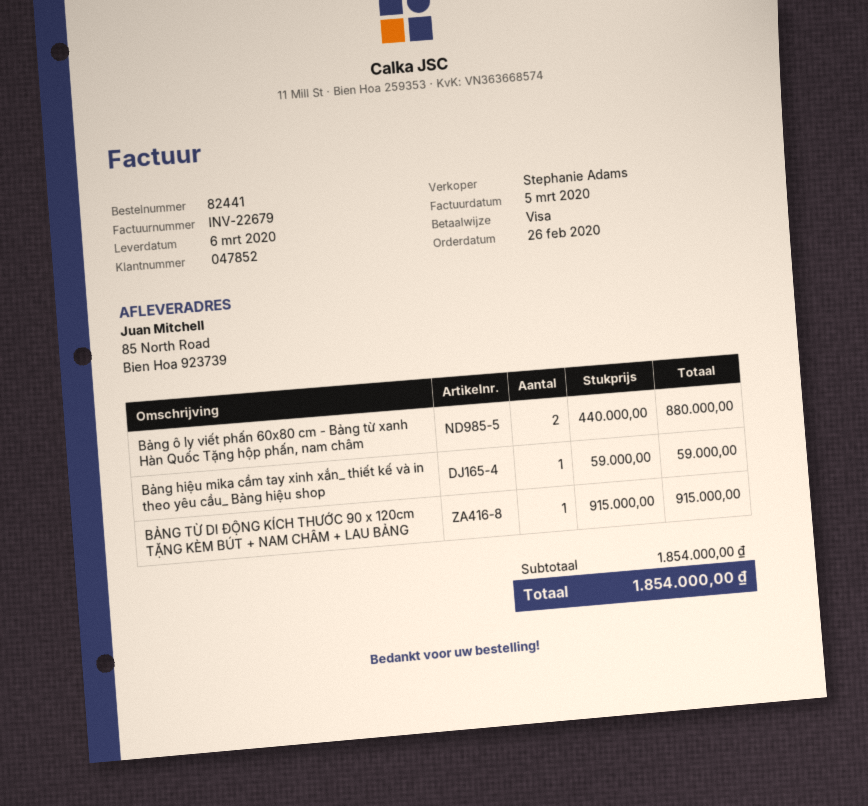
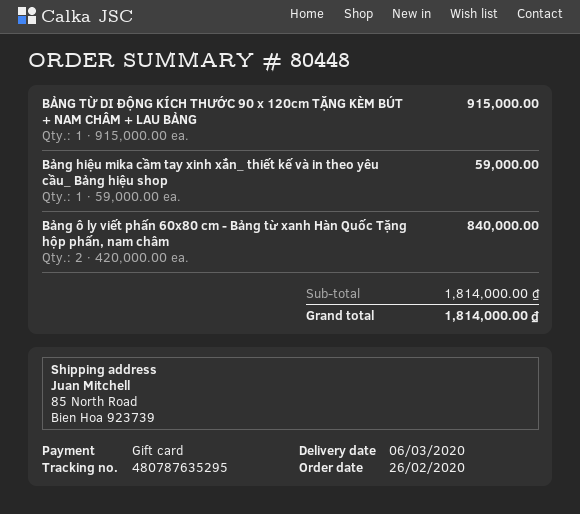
order number: 82441 -> 80448
payment method: Visa -> gift card
Bảng ô ly viết phấn 60x80 cm - Bảng từ xanh Hàn Quốc Tặng hộp phấn, nam châm: 2 x 440000.00 = 880000.00 -> 2 x 420000.00 = 840000.00
subtotal: 1854000.00 -> 1814000.00
total: 1854000.00 -> 1814000.00

